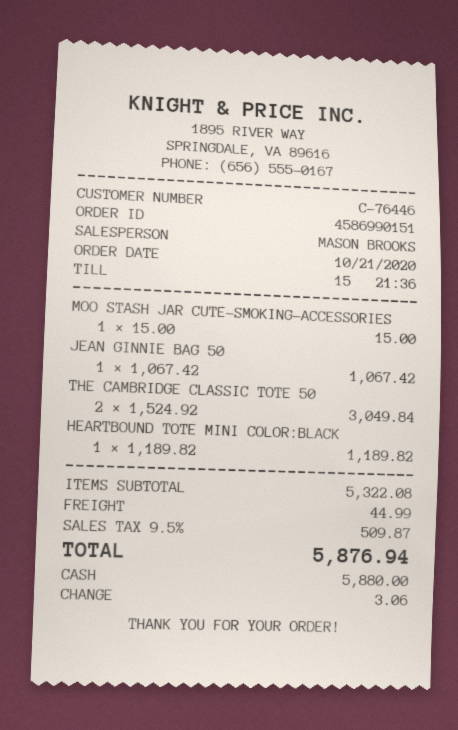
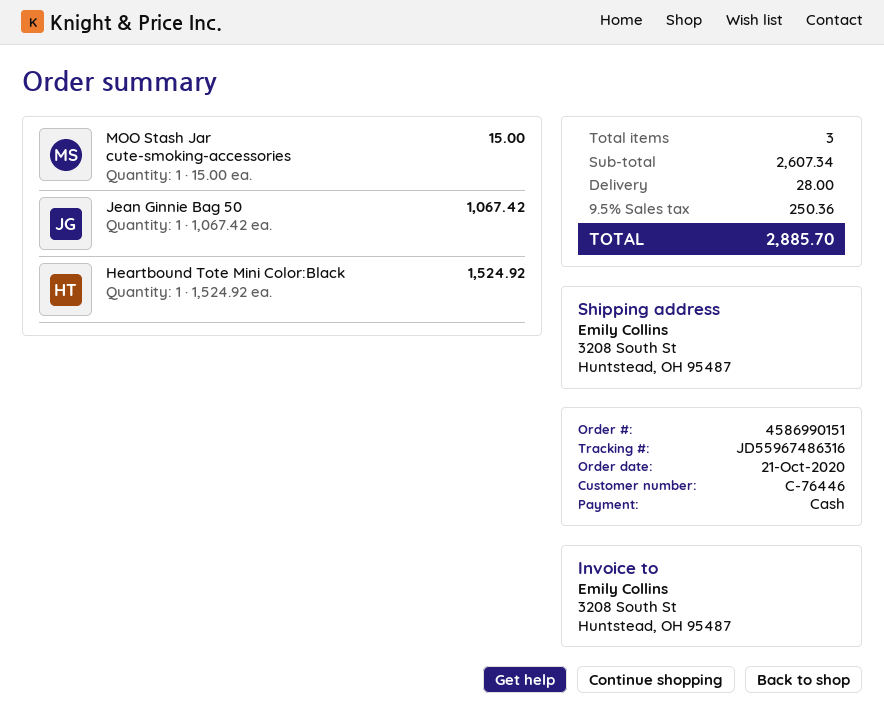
THE CAMBRIDGE CLASSIC TOTE 50: 2 x 1524.92 = 3049.84 -> none
HEARTBOUND TOTE MINI COLOR:BLACK: 1 x 1189.82 = 1189.82 -> 1 x 1524.92 = 1524.92
subtotal: 5322.08 -> 2607.34
shipping: 44.99 -> 28.00
tax: 9.5% = 509.87 -> 9.5% = 250.36
total: 5876.94 -> 2885.70

